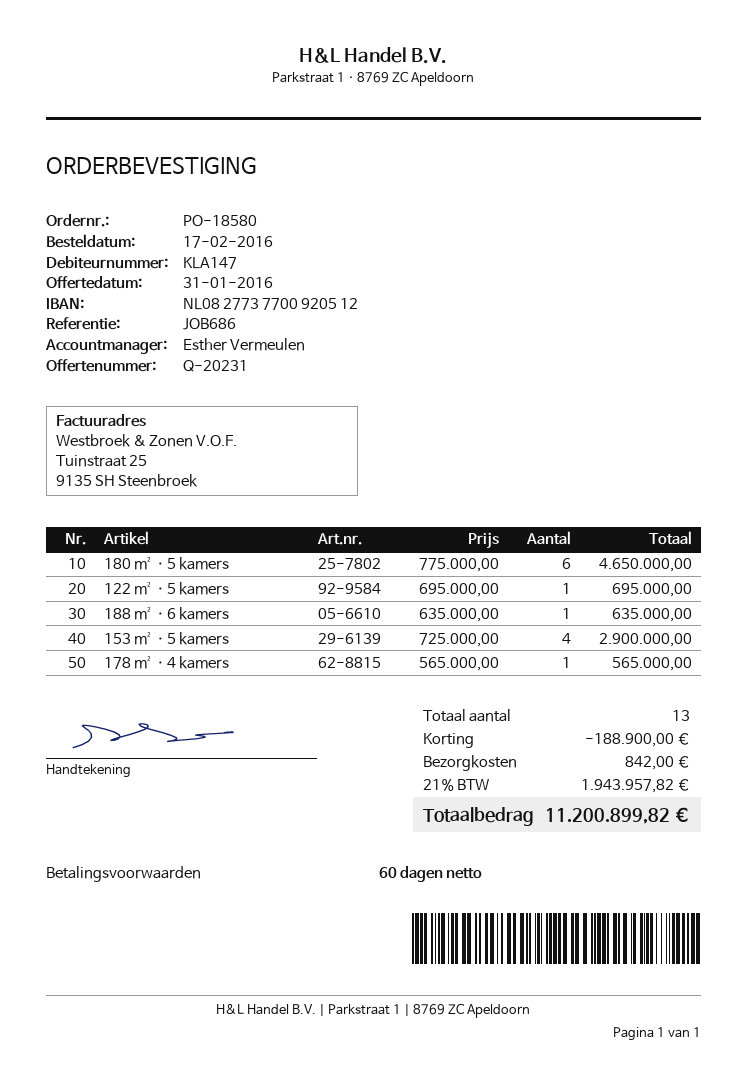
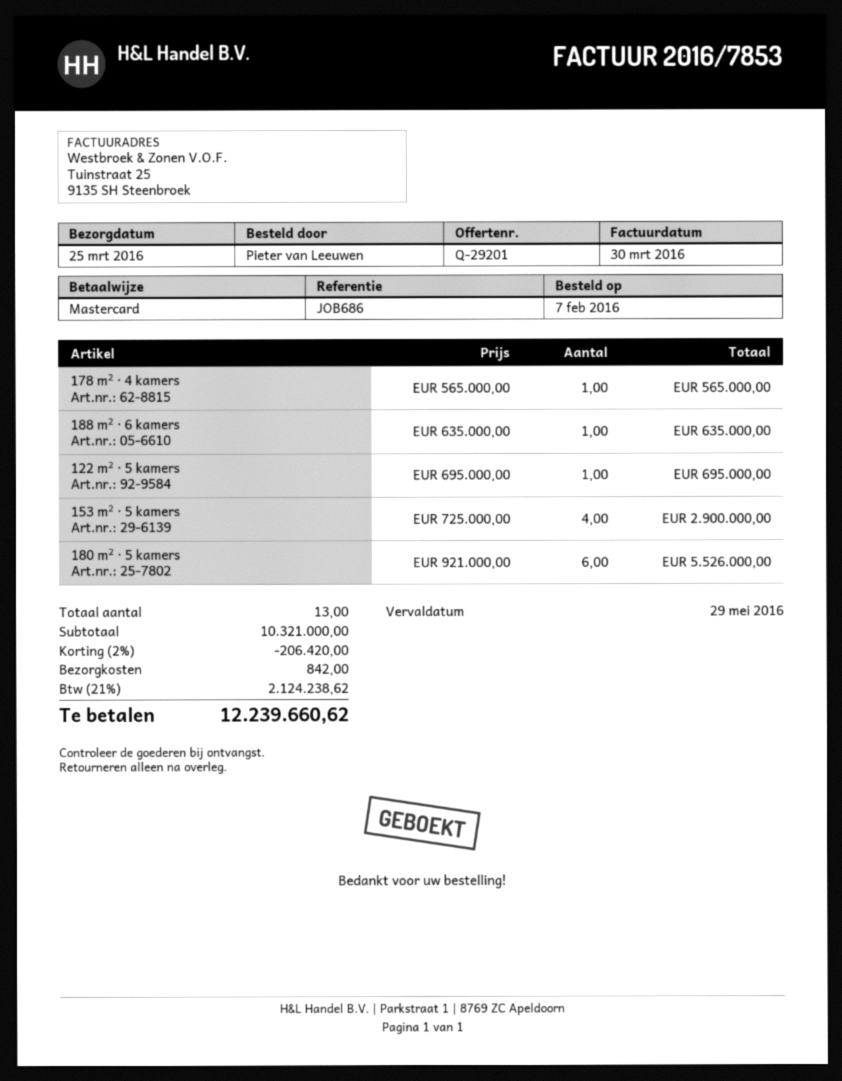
quote number: Q-20231 -> Q-29201
order date: 2016-02-17 -> 2016-02-07
180 m² · 5 kamers: 6 x 775000.00 = 4650000.00 -> 6 x 921000.00 = 5526000.00
discount: 188900.00 -> 206420.00
tax: 21% = 1943957.82 -> 21% = 2124238.62
total: 11200899.82 -> 12239660.62

